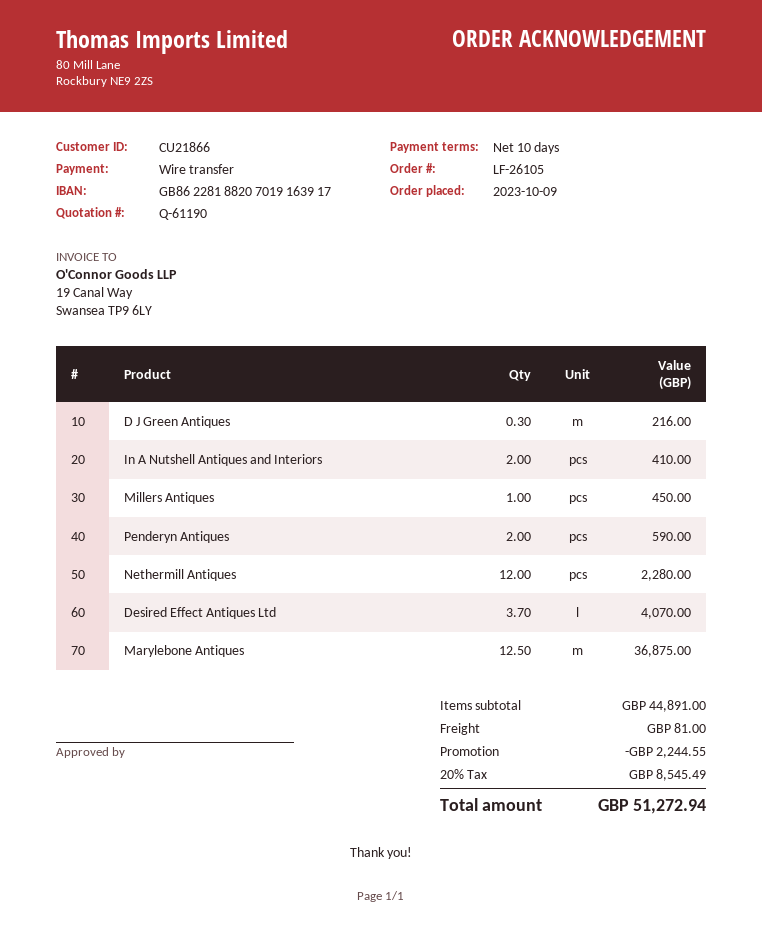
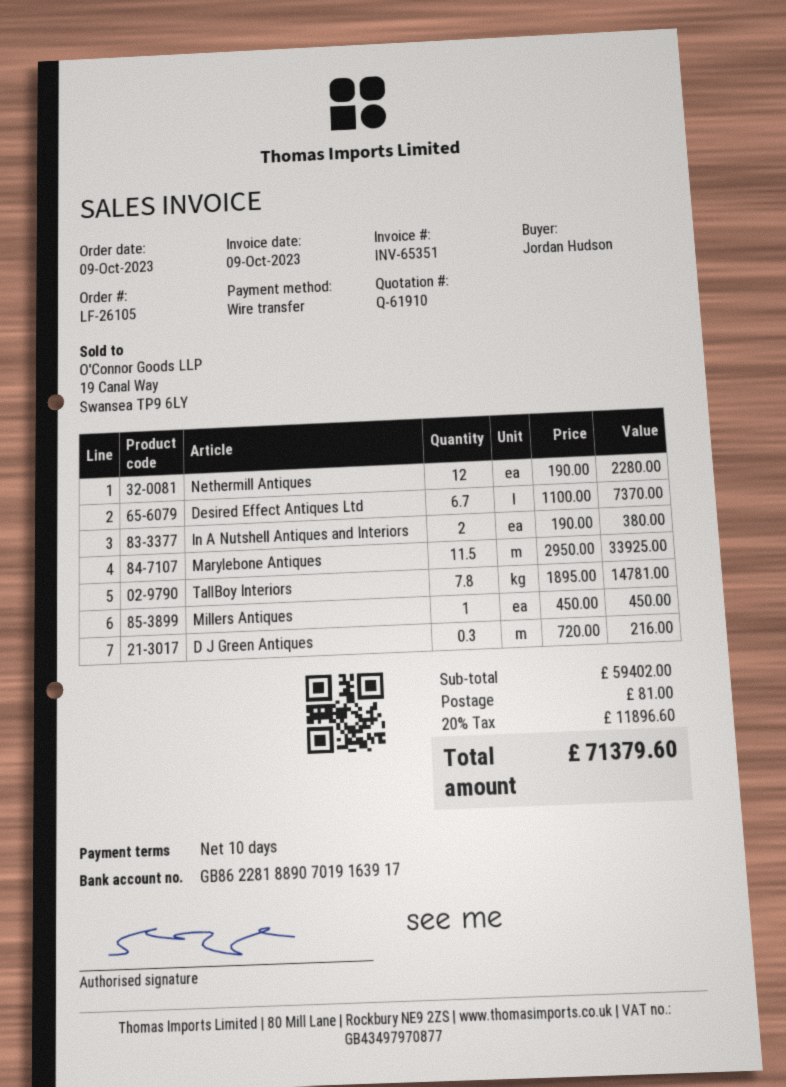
quote number: Q-61190 -> Q-61910
bank account: GB86228188207019163917 -> GB86228188907019163917
In A Nutshell Antiques and Interiors: 2 for 410.00 -> 2 for 380.00
Penderyn Antiques: 2 for 590.00 -> none
Desired Effect Antiques Ltd: 3.7 for 4070.00 -> 6.7 for 7370.00
Marylebone Antiques: 12.5 for 36875.00 -> 11.5 for 33925.00
TallBoy Interiors: none -> 7.8 for 14781.00
subtotal: 44891.00 -> 59402.00
discount: 2244.55 -> none
tax: 20% = 8545.49 -> 20% = 11896.60
total: 51272.94 -> 71379.60

